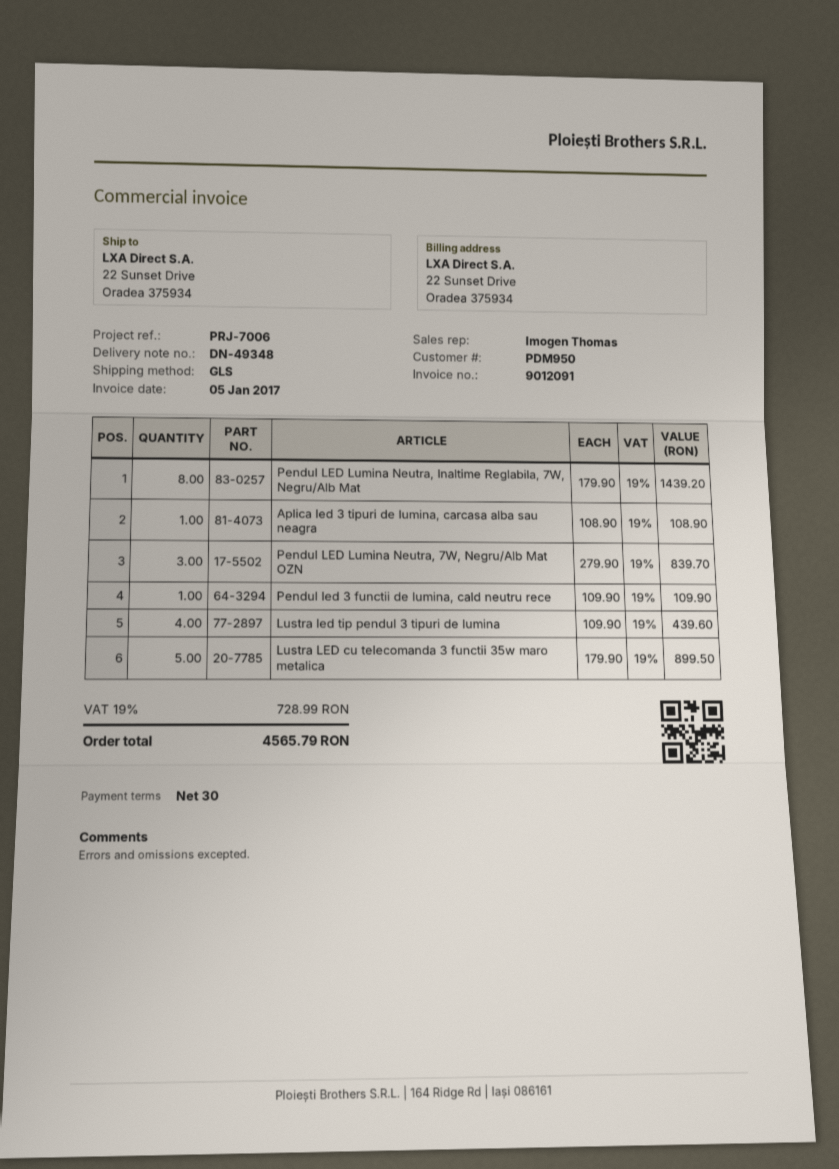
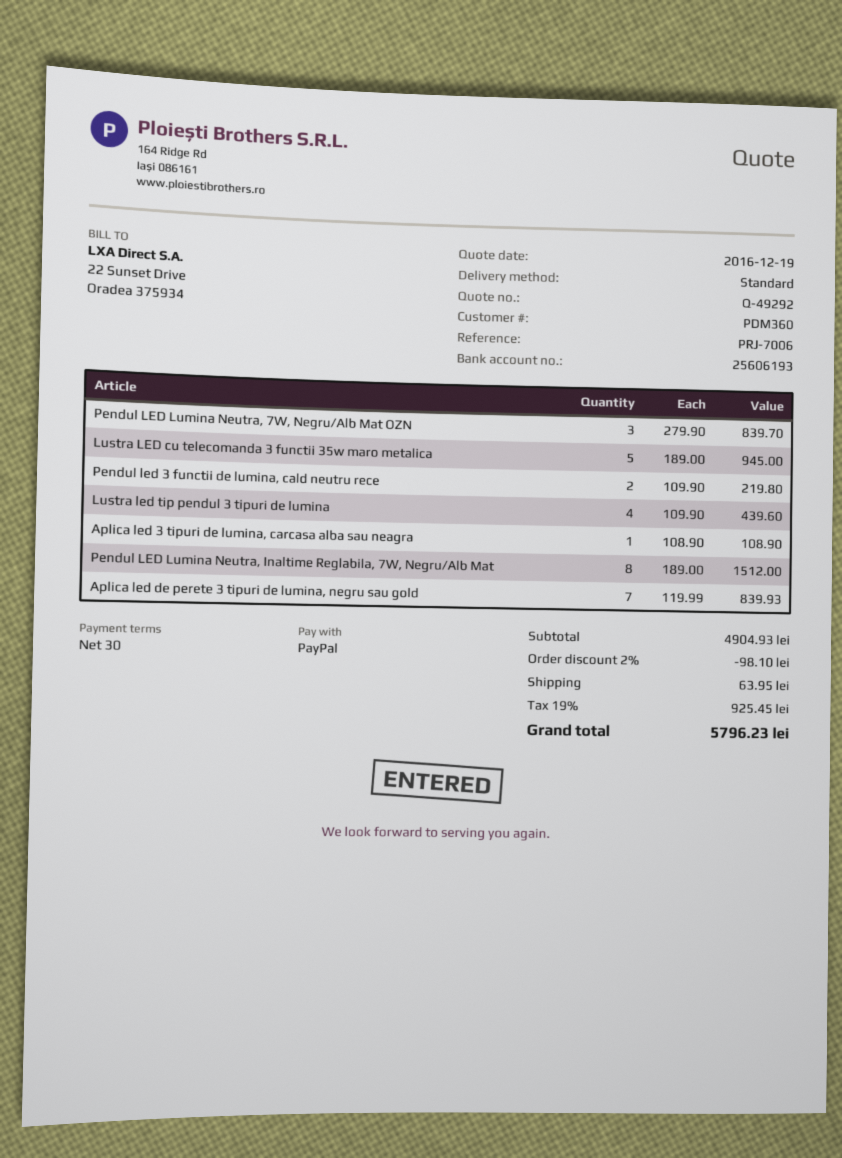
customer number: PDM950 -> PDM360
shipping method: GLS -> standard
Pendul LED Lumina Neutra, Inaltime Reglabila, 7W, Negru/Alb Mat: 8 x 179.90 = 1439.20 -> 8 x 189.00 = 1512.00
Pendul led 3 functii de lumina, cald neutru rece: 1 x 109.90 = 109.90 -> 2 x 109.90 = 219.80
Lustra LED cu telecomanda 3 functii 35w maro metalica: 5 x 179.90 = 899.50 -> 5 x 189.00 = 945.00
Aplica led de perete 3 tipuri de lumina, negru sau gold: none -> 7 x 119.99 = 839.93
discount: none -> 2% = 98.10
shipping: none -> 63.95
tax: 19% = 728.99 -> 19% = 925.45
total: 4565.79 -> 5796.23

